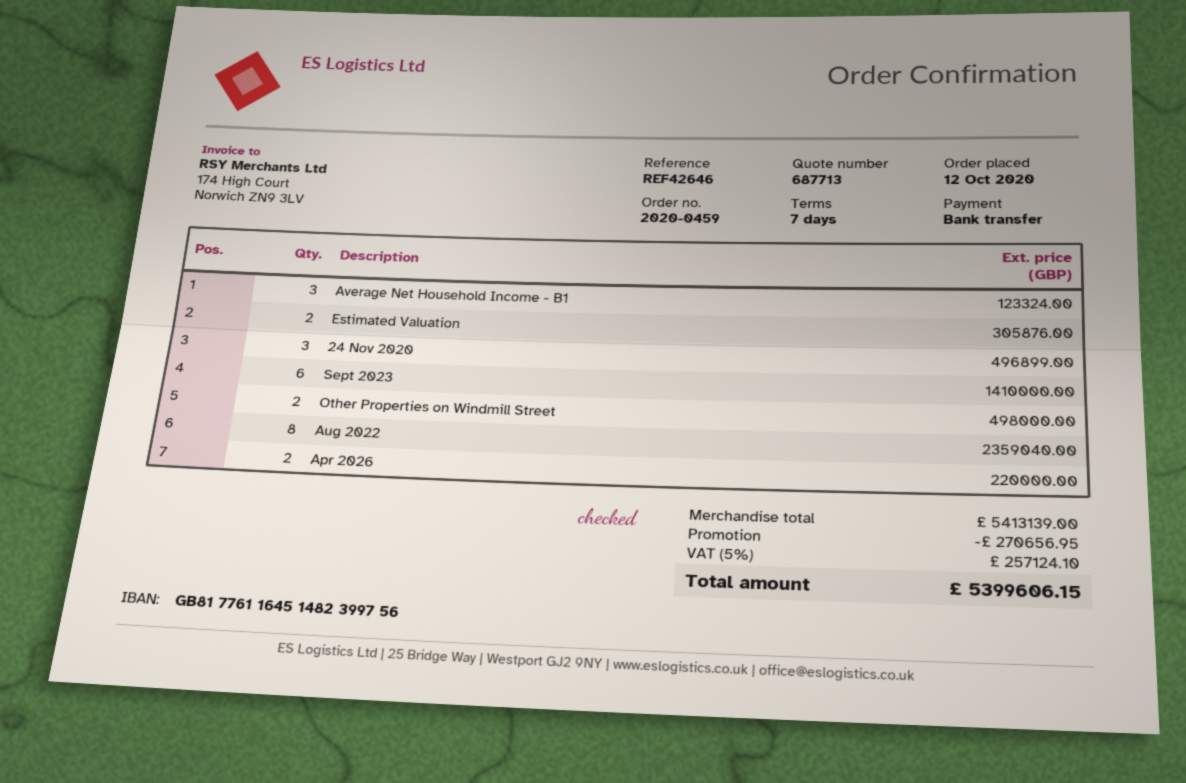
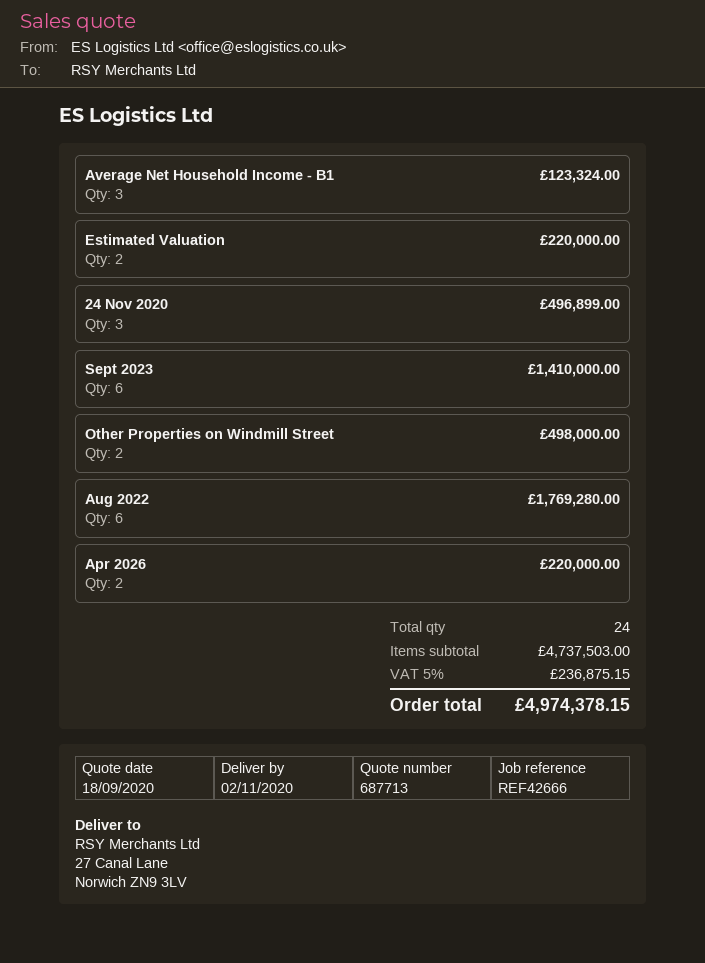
reference: REF42646 -> REF42666
Estimated Valuation: 2 for 305876.00 -> 2 for 220000.00
Aug 2022: 8 for 2359040.00 -> 6 for 1769280.00
subtotal: 5413139.00 -> 4737503.00
discount: 270656.95 -> none
tax: 5% = 257124.10 -> 5% = 236875.15
total: 5399606.15 -> 4974378.15

